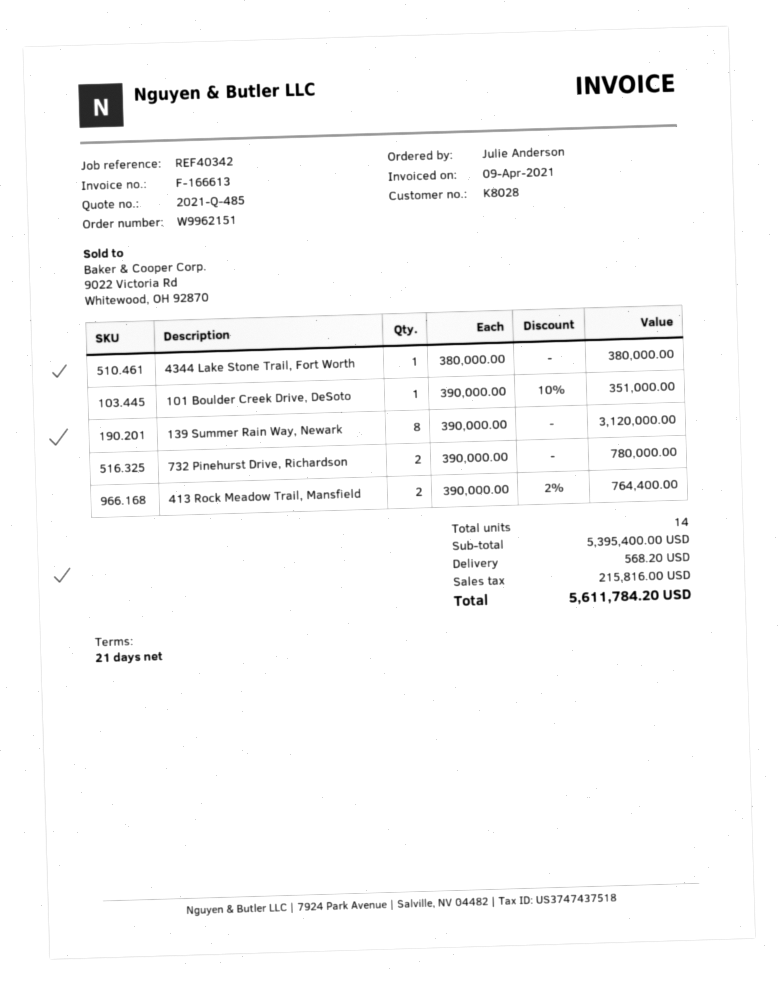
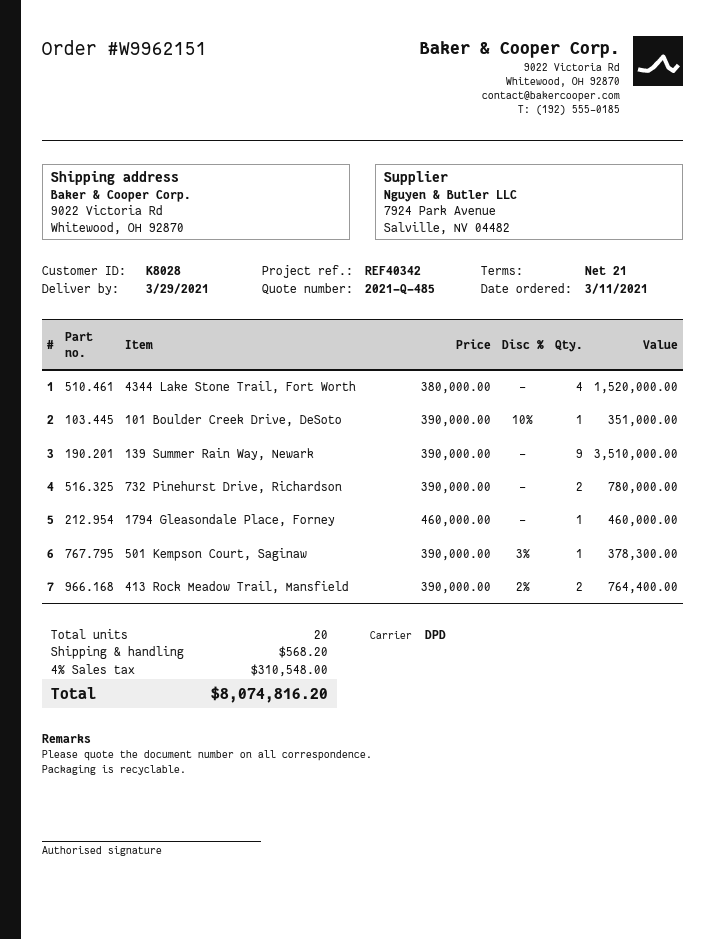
4344 Lake Stone Trail, Fort Worth: 1 x 380000.00 = 380000.00 -> 4 x 380000.00 = 1520000.00
139 Summer Rain Way, Newark: 8 x 390000.00 = 3120000.00 -> 9 x 390000.00 = 3510000.00
1794 Gleasondale Place, Forney: none -> 1 x 460000.00 = 460000.00
501 Kempson Court, Saginaw: none -> 1 x 390000.00 - 3% = 378300.00
total quantity: 14 -> 20
tax: 215816.00 -> 310548.00
total: 5611784.20 -> 8074816.20

